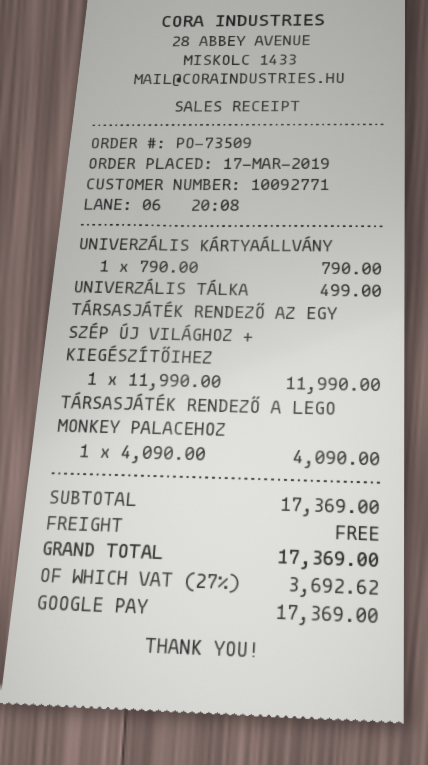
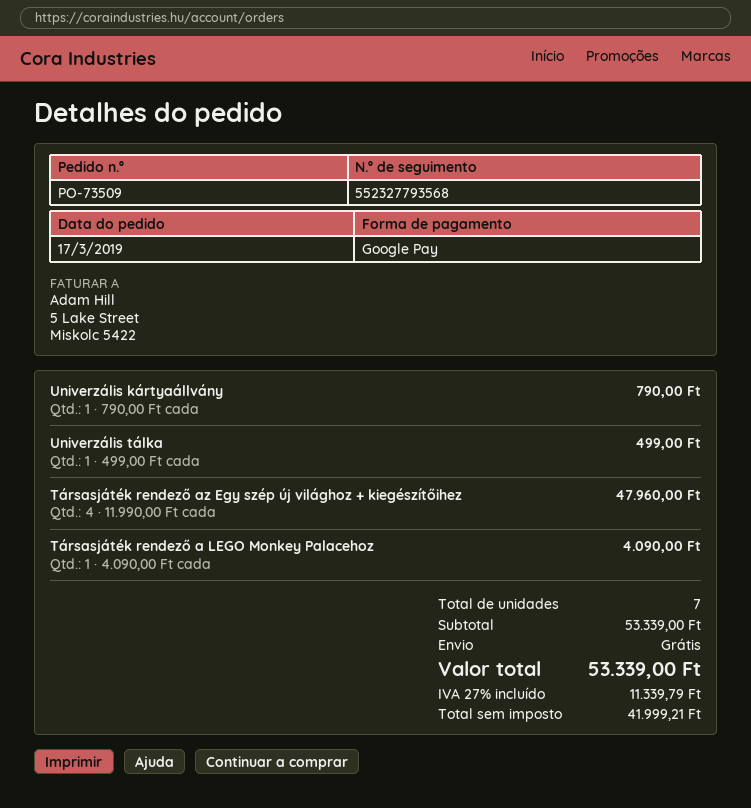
TÁRSASJÁTÉK RENDEZŐ AZ EGY SZÉP ÚJ VILÁGHOZ + KIEGÉSZÍTŐIHEZ: 1 x 11990.00 = 11990.00 -> 4 x 11990.00 = 47960.00
subtotal: 17369.00 -> 53339.00
tax: 27% = 3692.62 -> 27% = 11339.79
total: 17369.00 -> 53339.00

